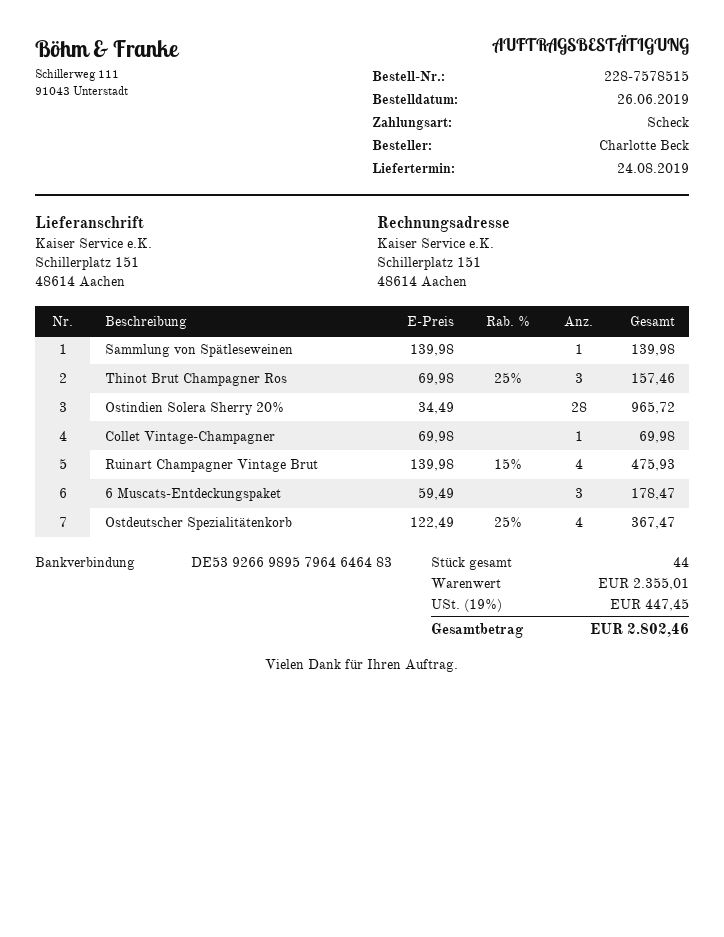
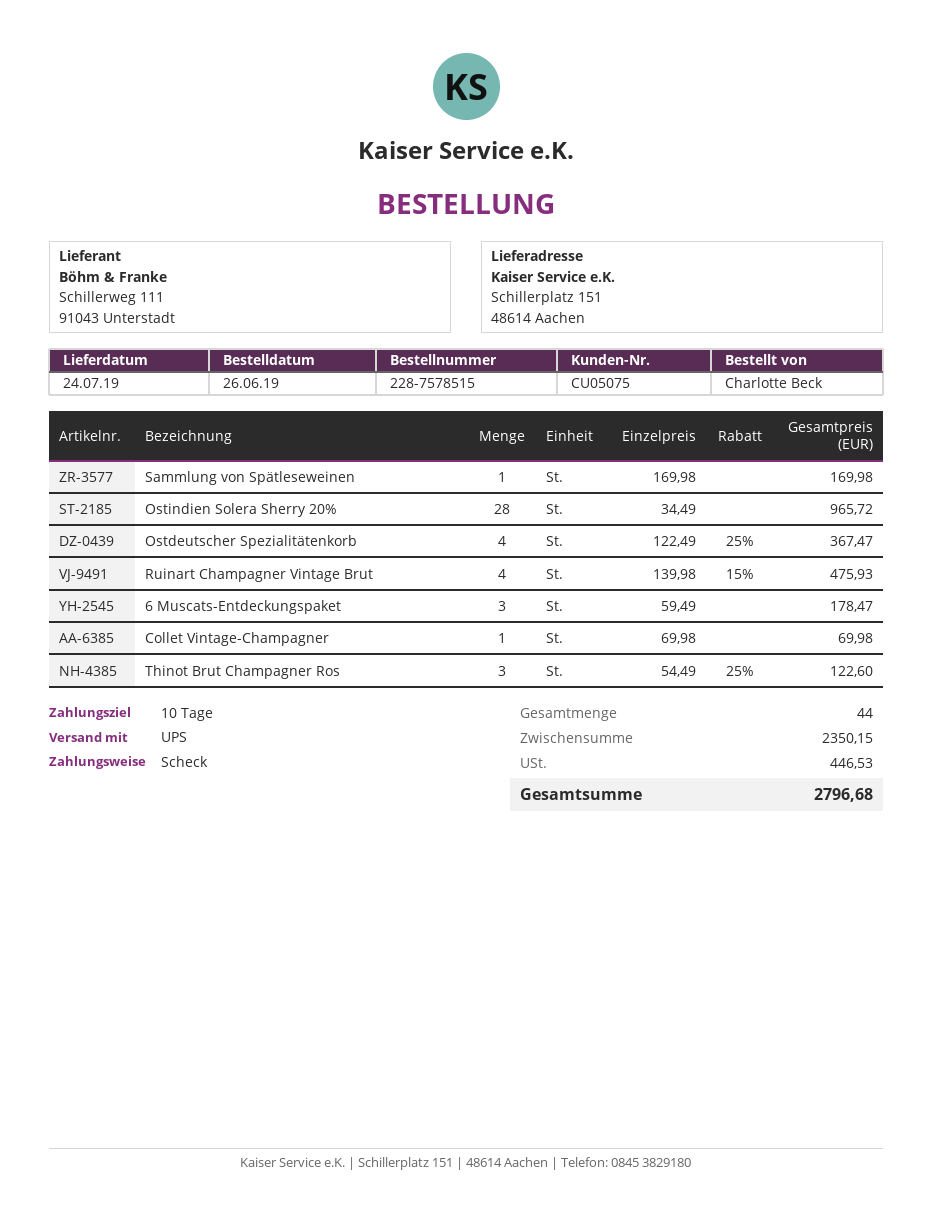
delivery date: 2019-08-24 -> 2019-07-24
Sammlung von Spätleseweinen: 1 x 139.98 = 139.98 -> 1 x 169.98 = 169.98
Thinot Brut Champagner Ros: 3 x 69.98 - 25% = 157.46 -> 3 x 54.49 - 25% = 122.60
subtotal: 2355.01 -> 2350.15
tax: 447.45 -> 446.53
total: 2802.46 -> 2796.68

